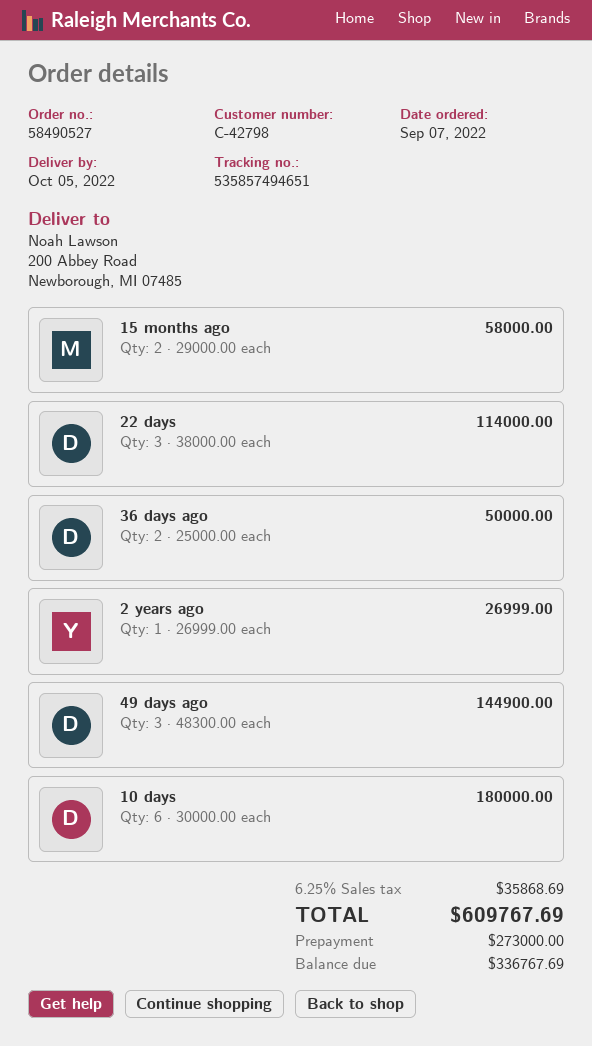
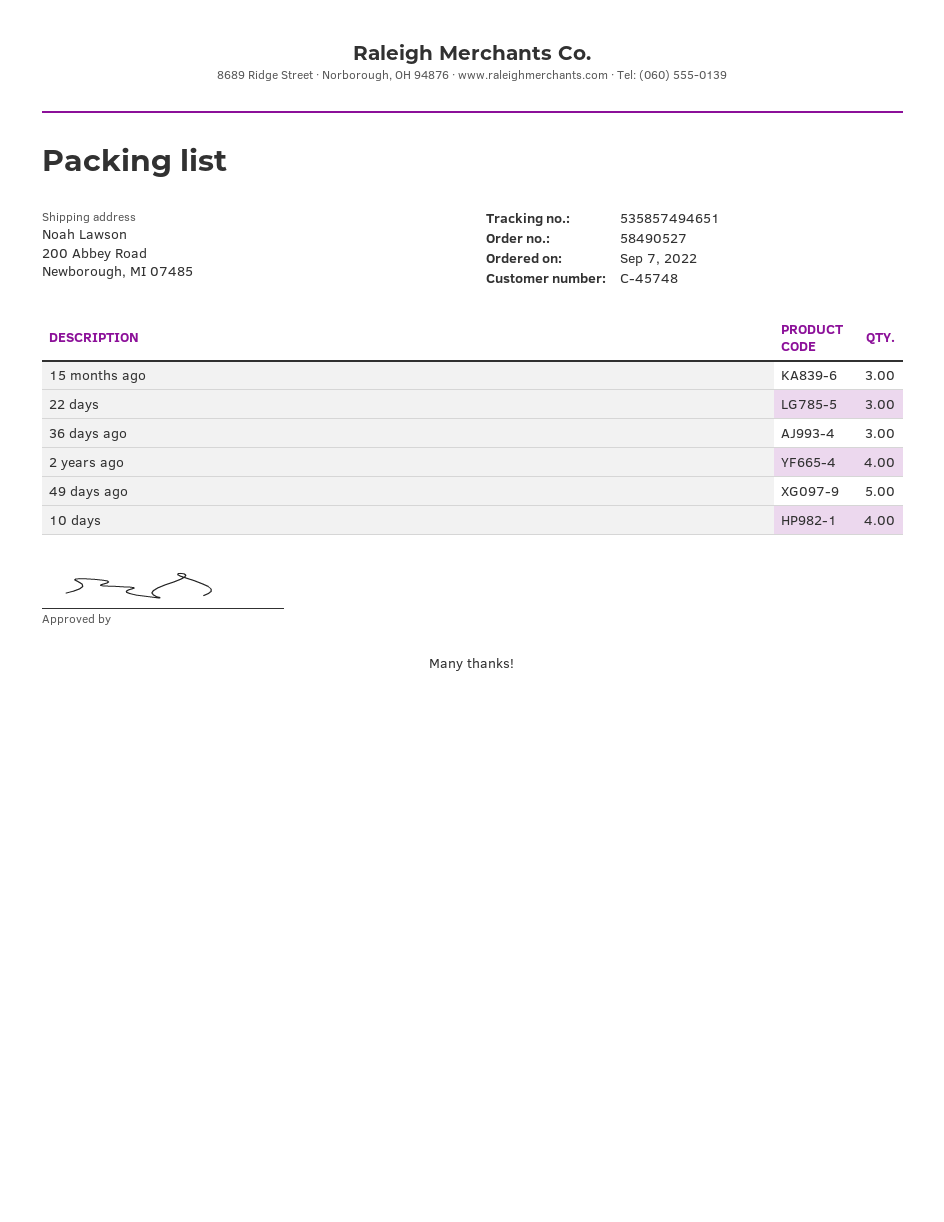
customer number: C-42798 -> C-45748
15 months ago: 2 -> 3
36 days ago: 2 -> 3
2 years ago: 1 -> 4
49 days ago: 3 -> 5
10 days: 6 -> 4

